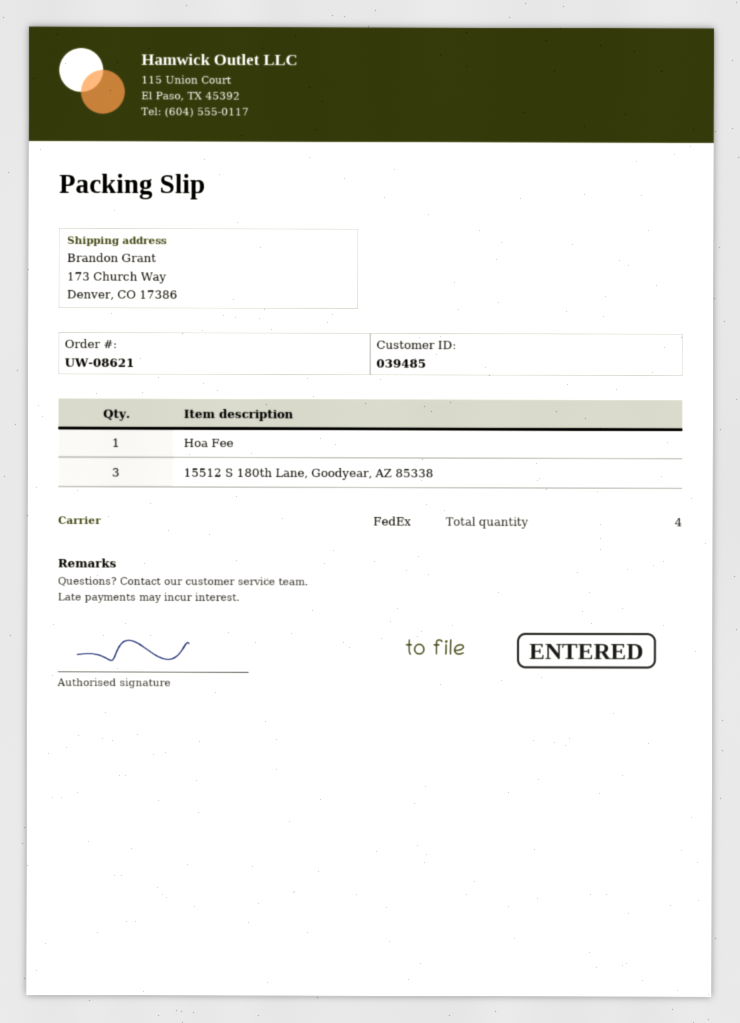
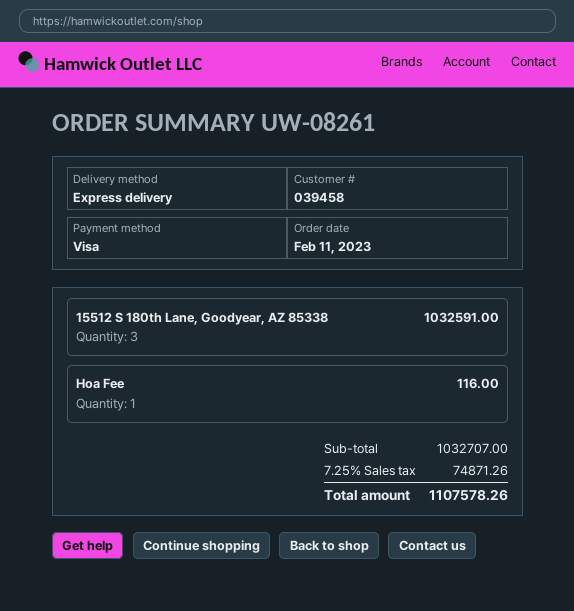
order number: UW-08621 -> UW-08261
customer number: 039485 -> 039458
shipping method: FedEx -> express

